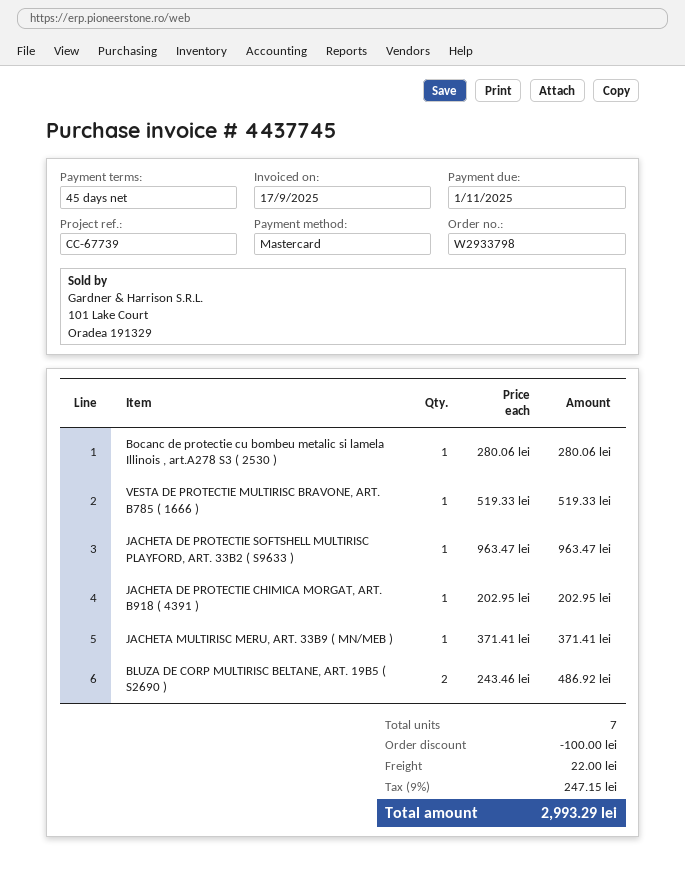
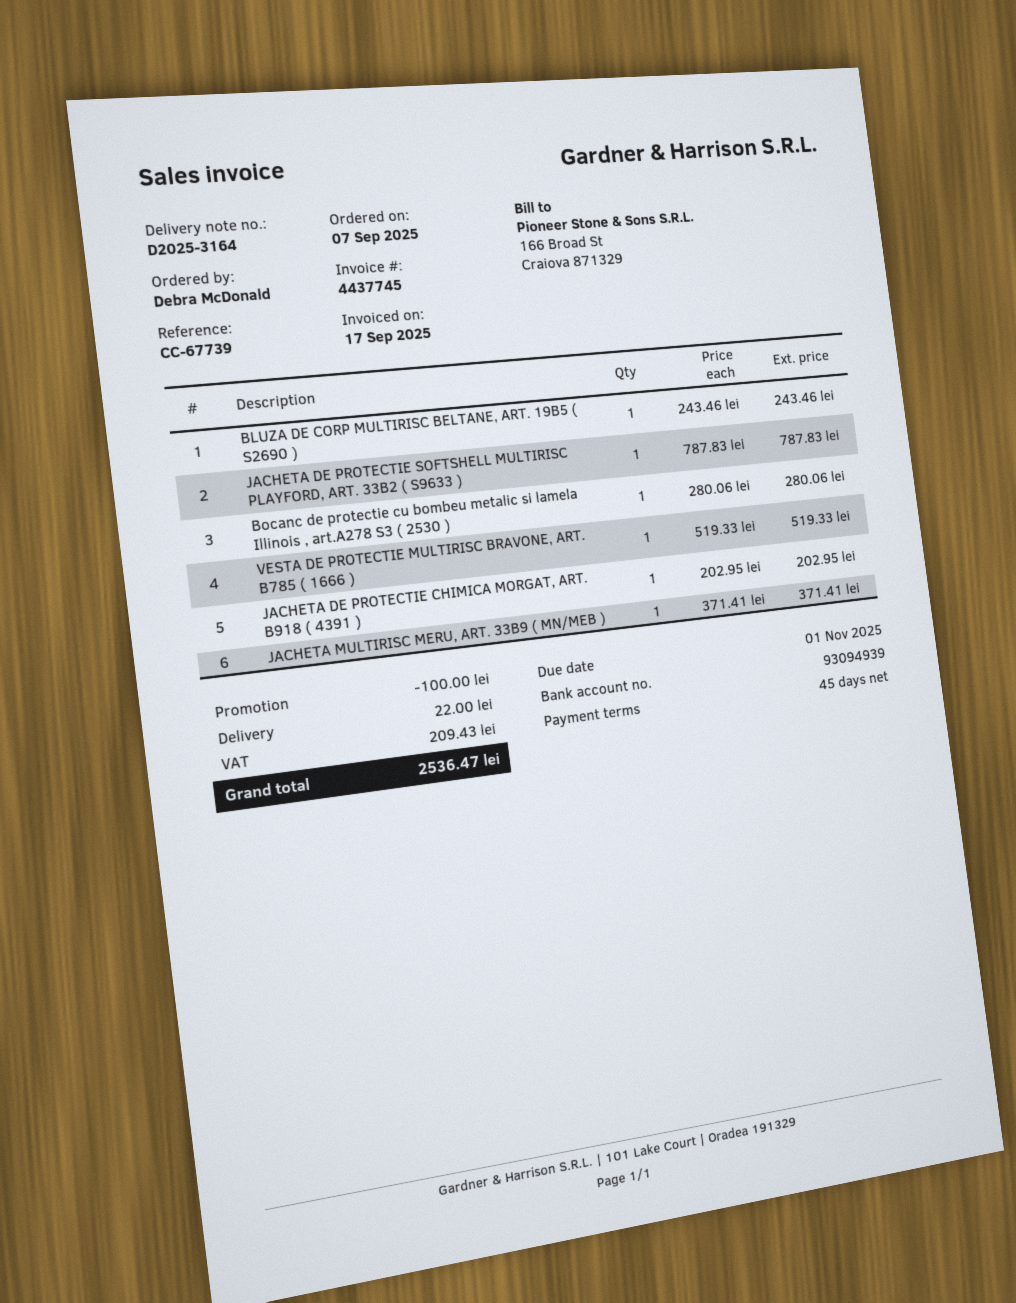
JACHETA DE PROTECTIE SOFTSHELL MULTIRISC PLAYFORD, ART. 33B2 ( S9633 ): 1 x 963.47 = 963.47 -> 1 x 787.83 = 787.83
BLUZA DE CORP MULTIRISC BELTANE, ART. 19B5 ( S2690 ): 2 x 243.46 = 486.92 -> 1 x 243.46 = 243.46
tax: 247.15 -> 209.43
total: 2993.29 -> 2536.47

